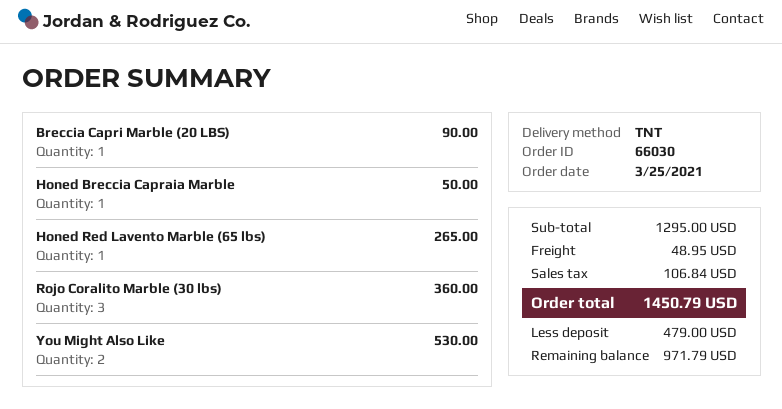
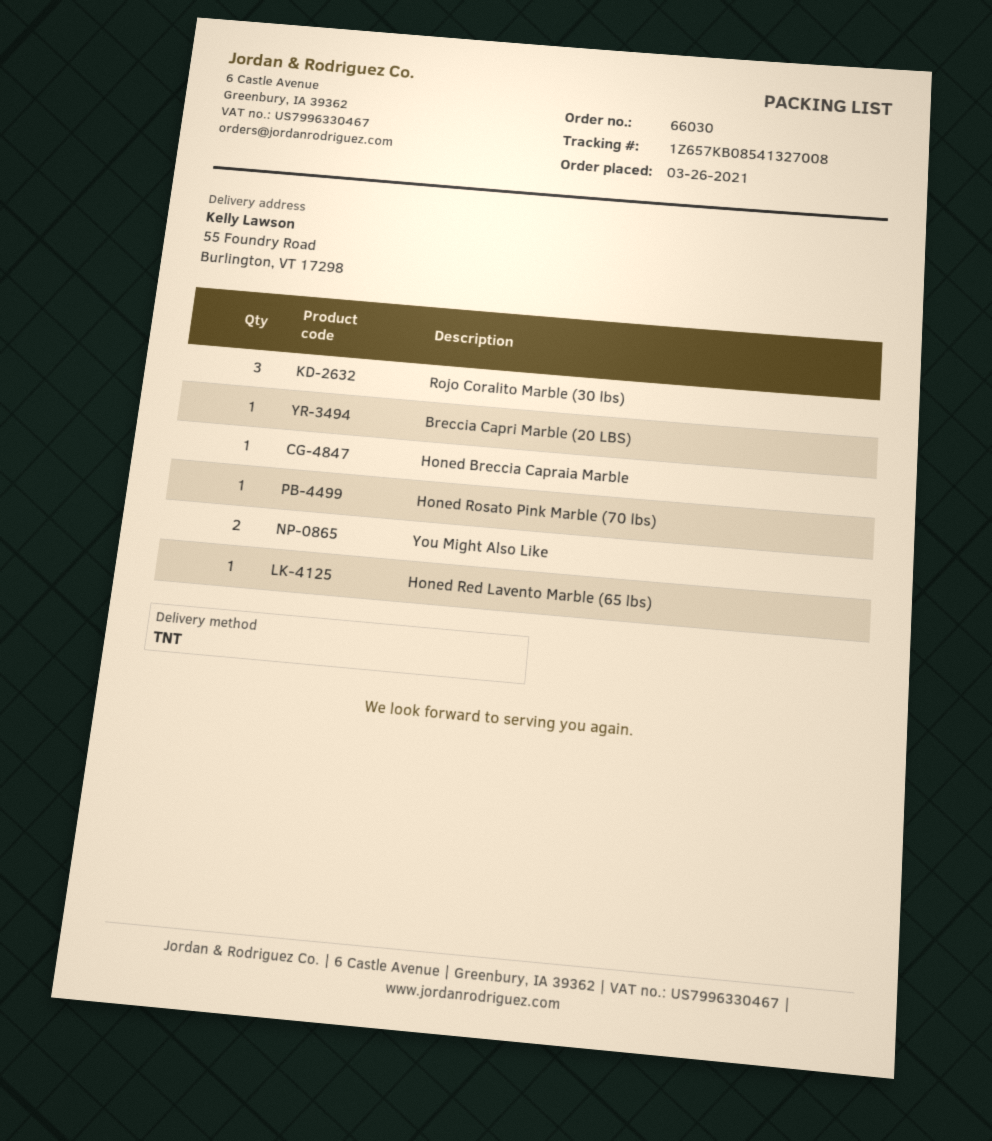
order date: 2021-03-25 -> 2021-03-26
Honed Rosato Pink Marble (70 lbs): none -> 1

